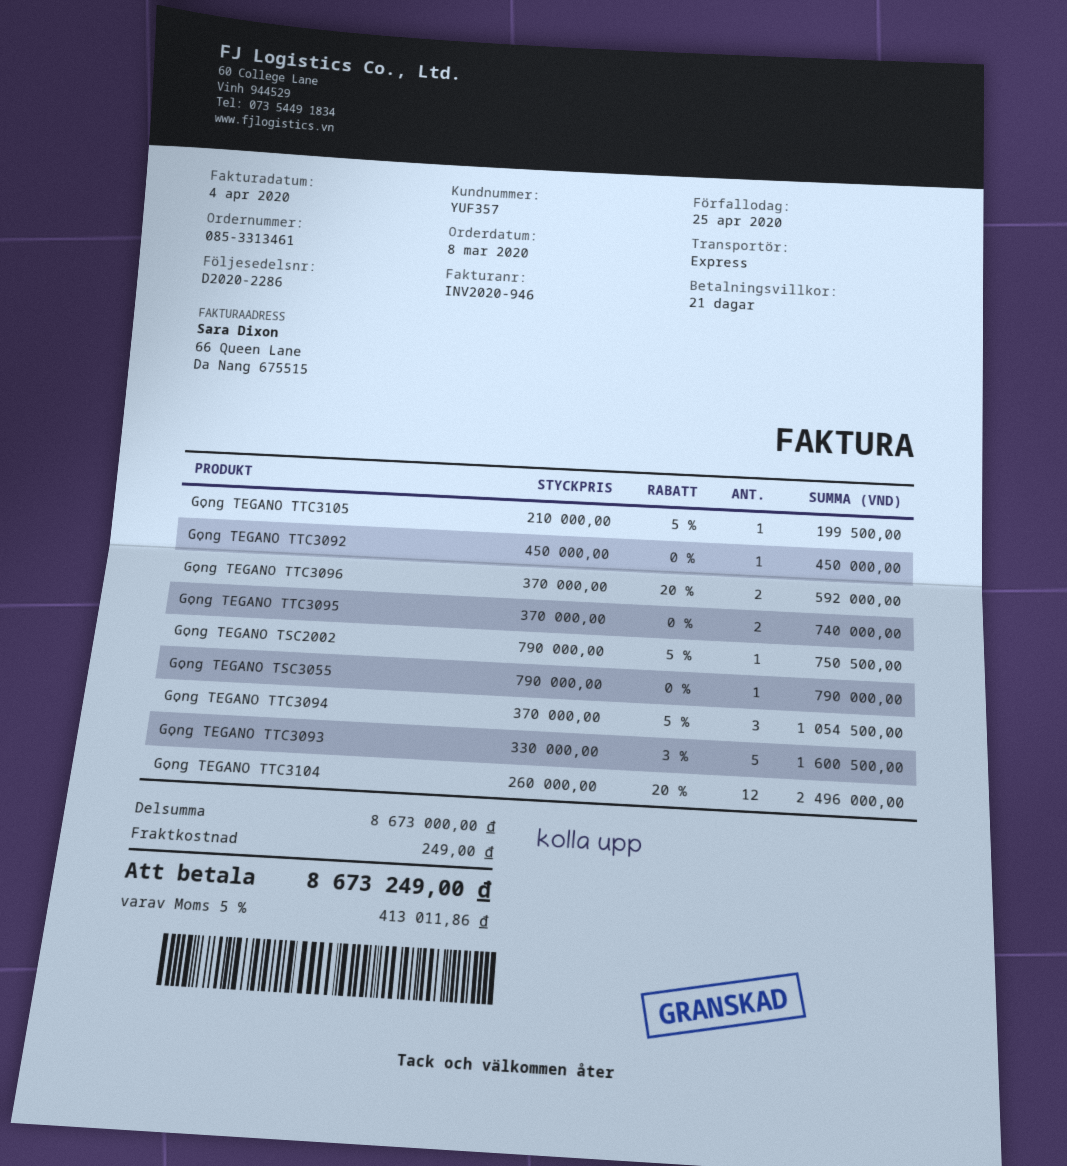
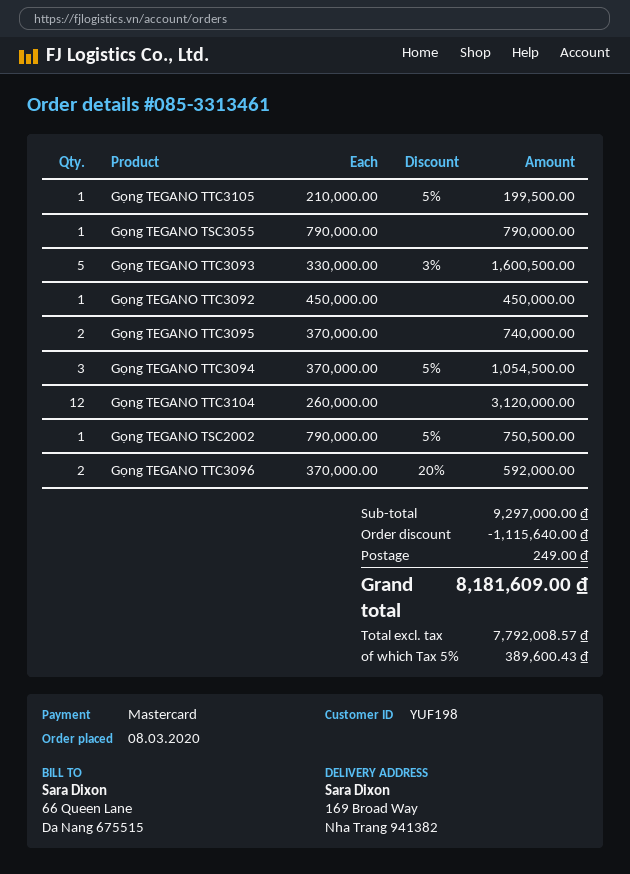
customer number: YUF357 -> YUF198
Gọng TEGANO TTC3104: 12 x 260000.00 - 20% = 2496000.00 -> 12 x 260000.00 = 3120000.00
subtotal: 8673000.00 -> 9297000.00
discount: none -> 1115640.00
tax: 5% = 413011.86 -> 5% = 389600.43
total: 8673249.00 -> 8181609.00

